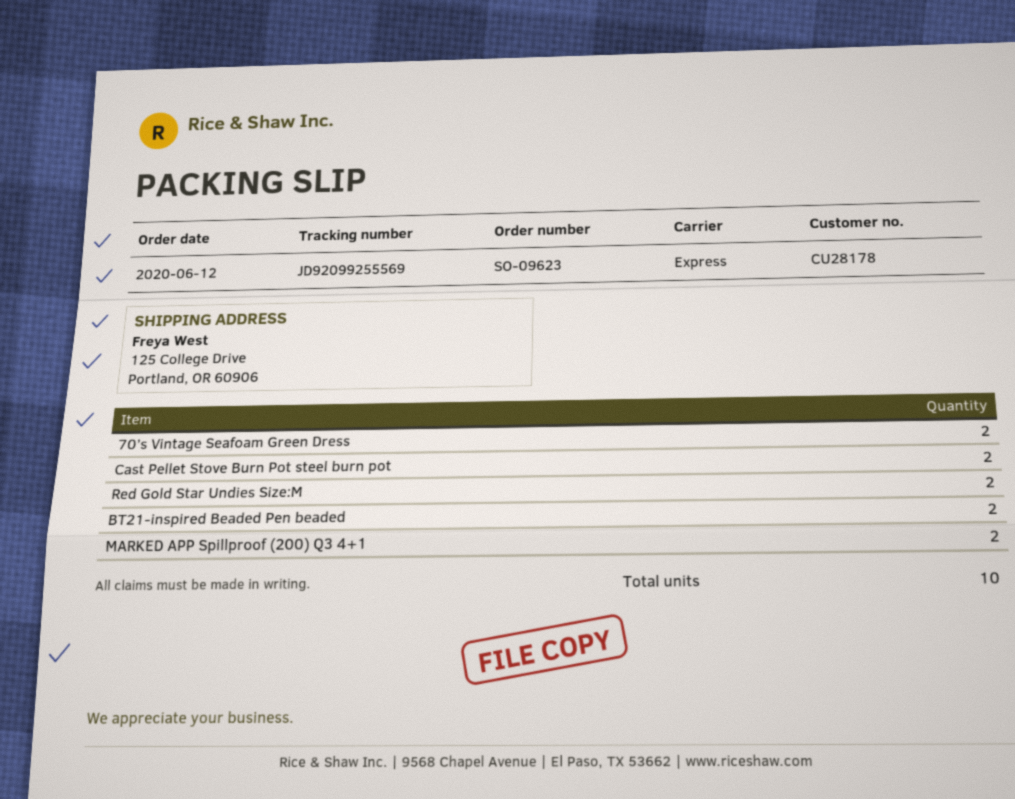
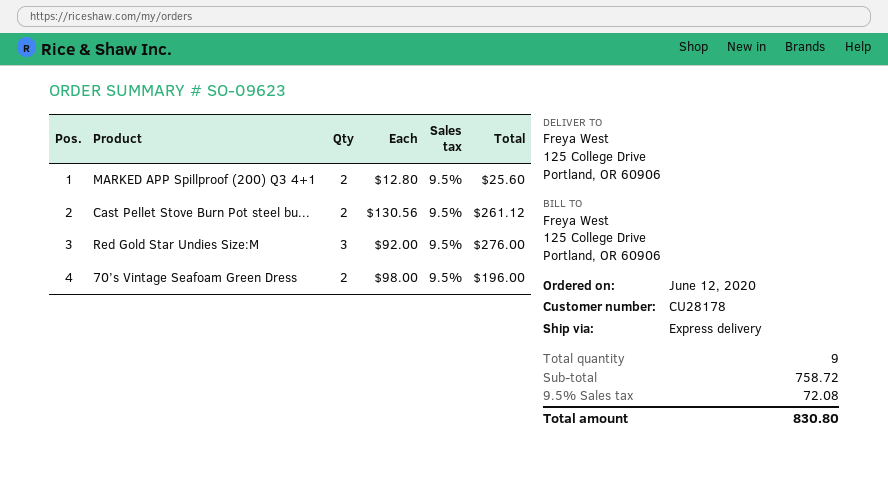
Red Gold Star Undies Size:M: 2 -> 3
BT21-inspired Beaded Pen beaded: 2 -> none
total quantity: 10 -> 9

